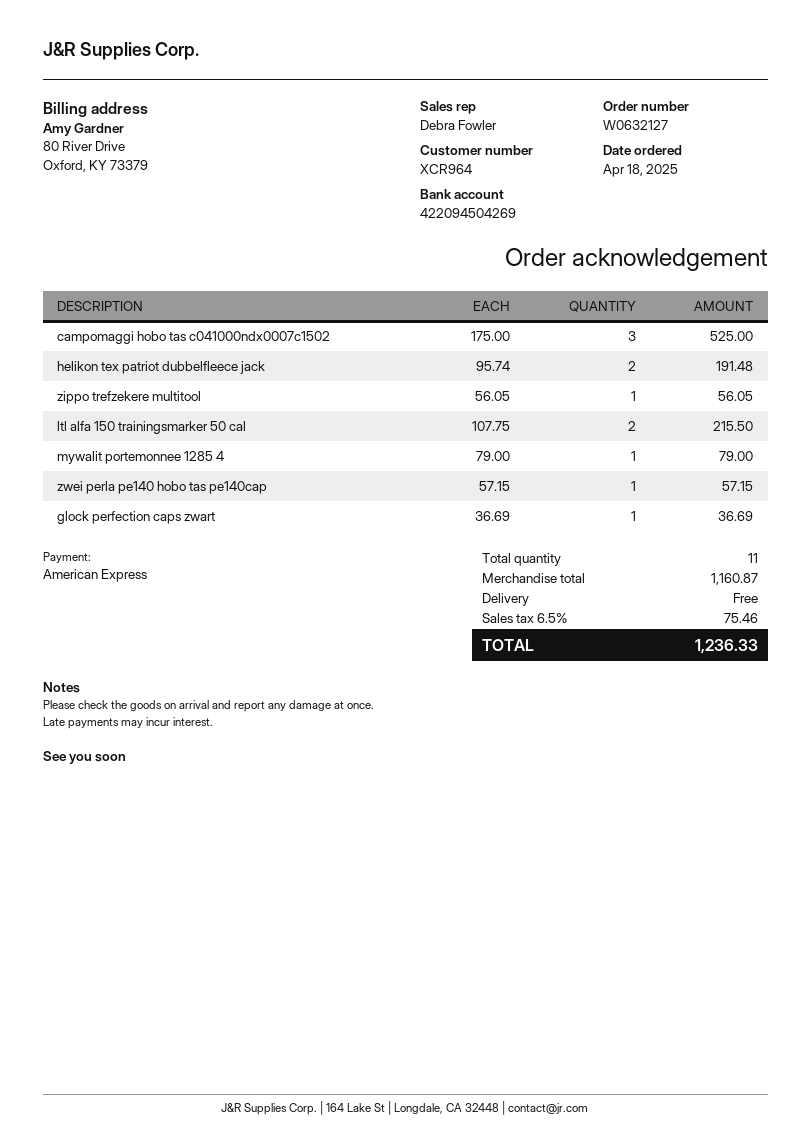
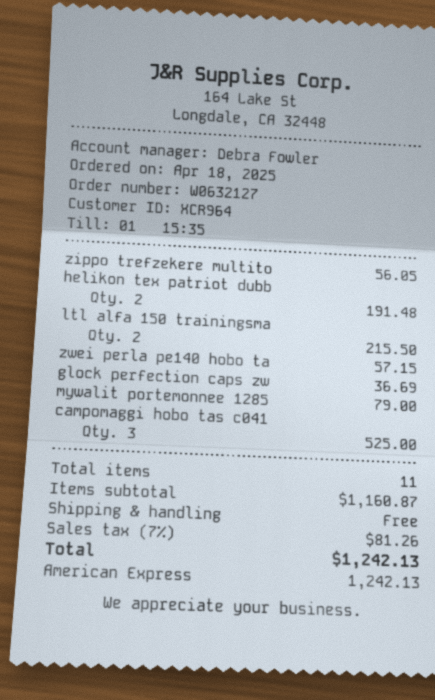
tax: 6.5% = 75.46 -> 7% = 81.26
total: 1236.33 -> 1242.13

